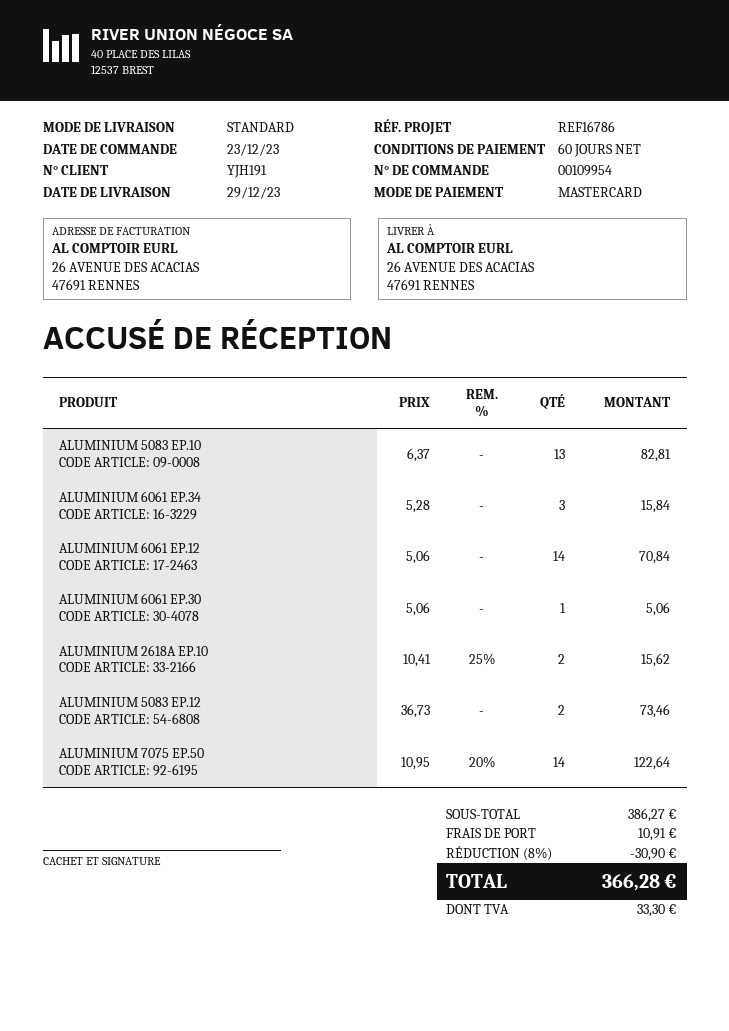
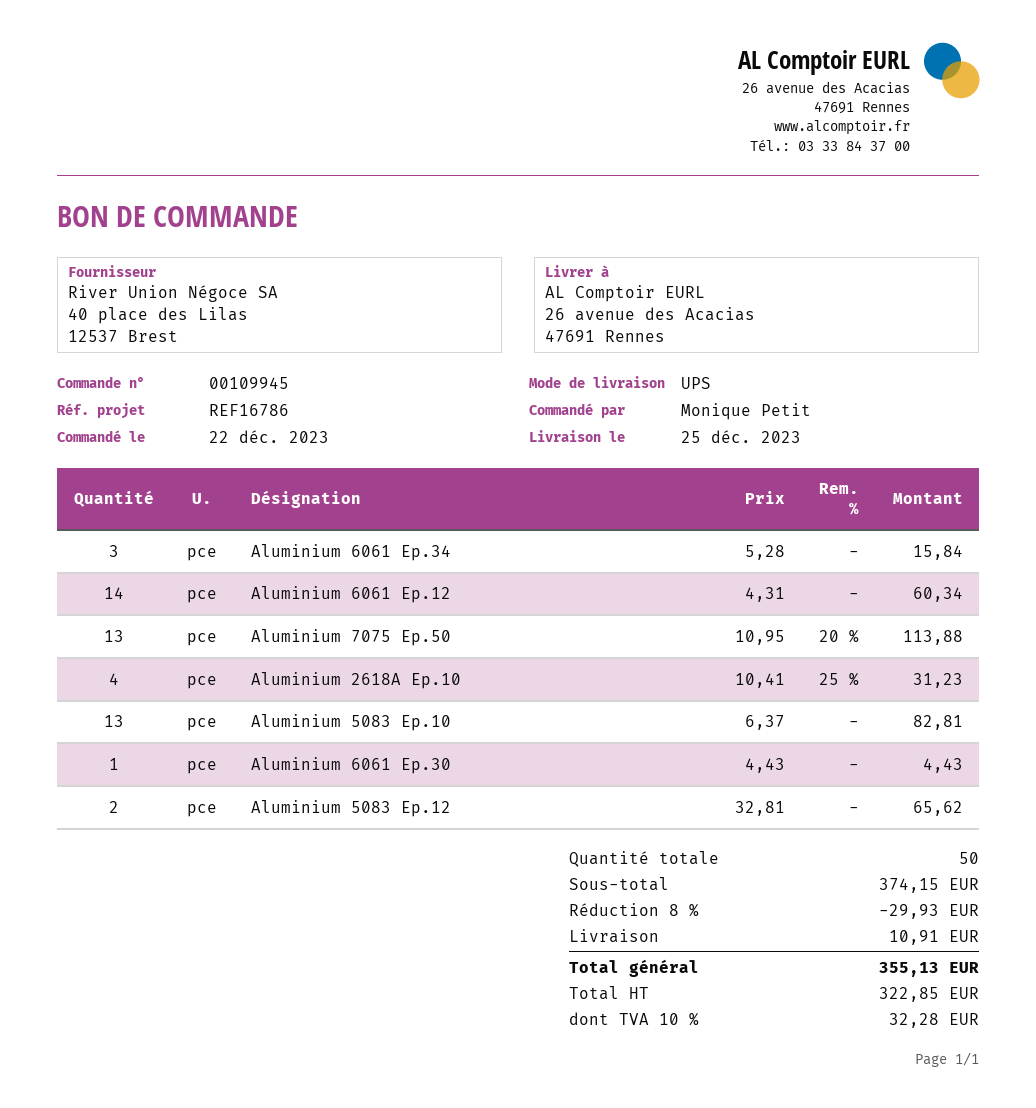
order number: 00109954 -> 00109945
order date: 2023-12-23 -> 2023-12-22
delivery date: 2023-12-29 -> 2023-12-25
shipping method: standard -> UPS
ALUMINIUM 6061 EP.12: 14 x 5.06 = 70.84 -> 14 x 4.31 = 60.34
ALUMINIUM 6061 EP.30: 1 x 5.06 = 5.06 -> 1 x 4.43 = 4.43
ALUMINIUM 2618A EP.10: 2 x 10.41 - 25% = 15.62 -> 4 x 10.41 - 25% = 31.23
ALUMINIUM 5083 EP.12: 2 x 36.73 = 73.46 -> 2 x 32.81 = 65.62
ALUMINIUM 7075 EP.50: 14 x 10.95 - 20% = 122.64 -> 13 x 10.95 - 20% = 113.88
subtotal: 386.27 -> 374.15
discount: 8% = 30.90 -> 8% = 29.93
tax: 33.30 -> 32.28
total: 366.28 -> 355.13

